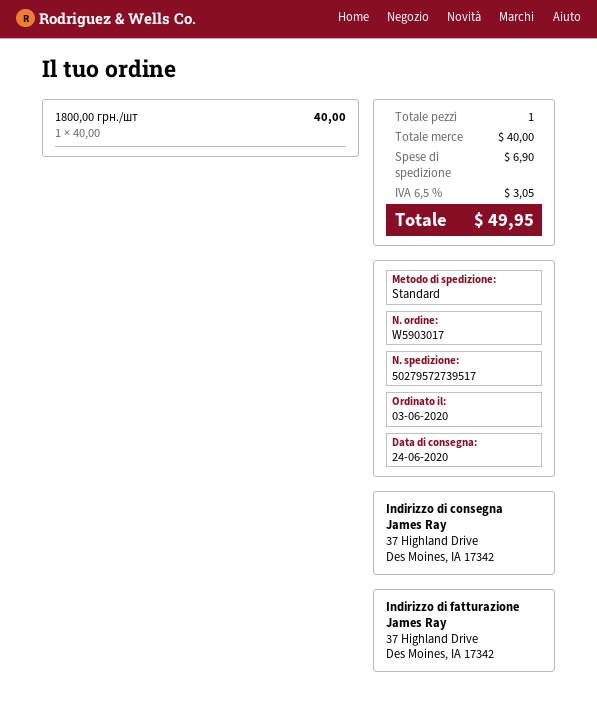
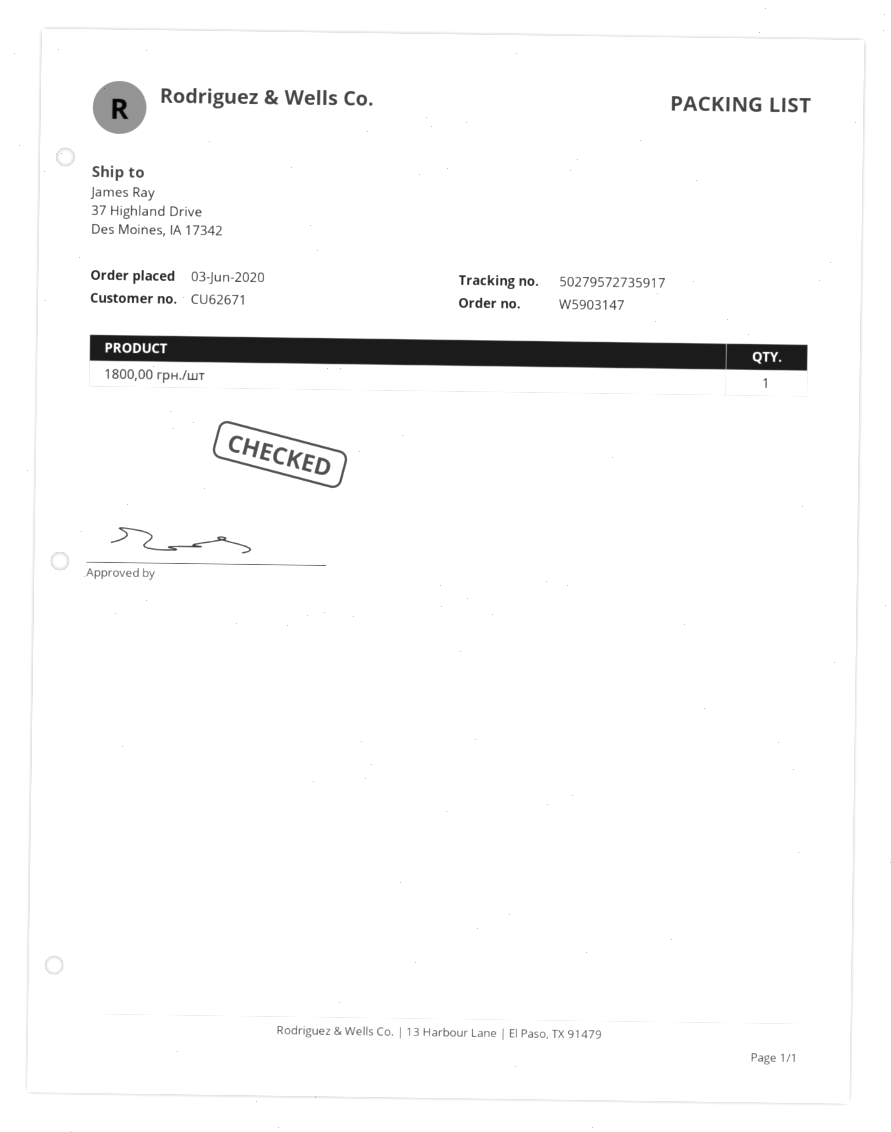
order number: W5903017 -> W5903147
tracking number: 50279572739517 -> 50279572735917

